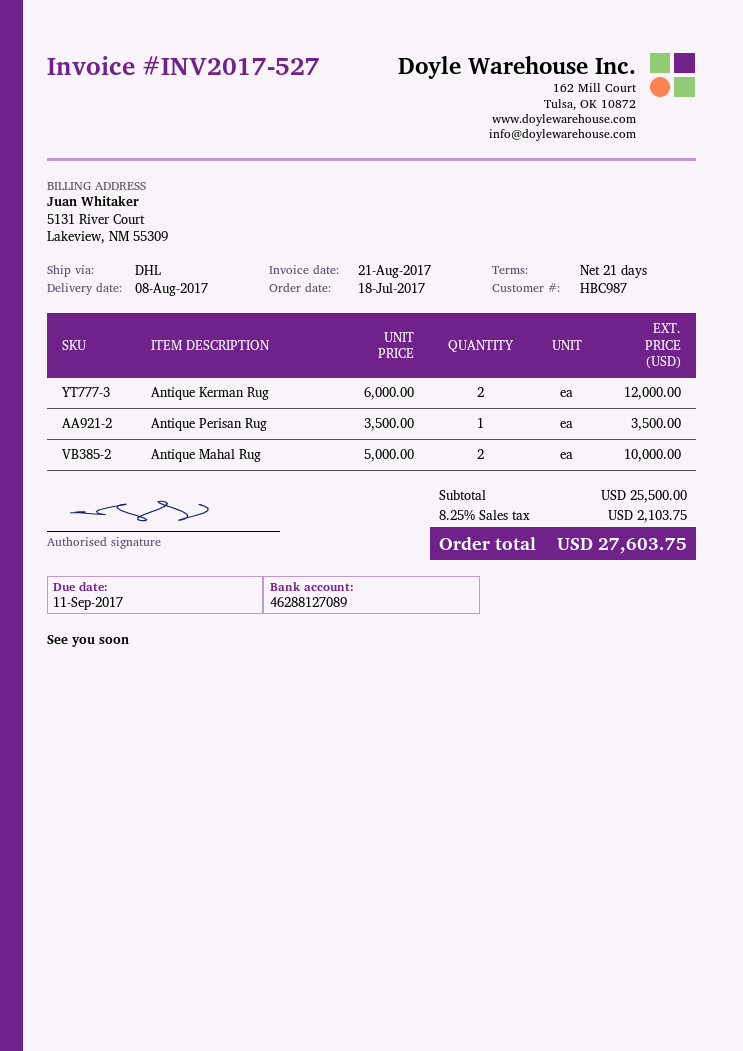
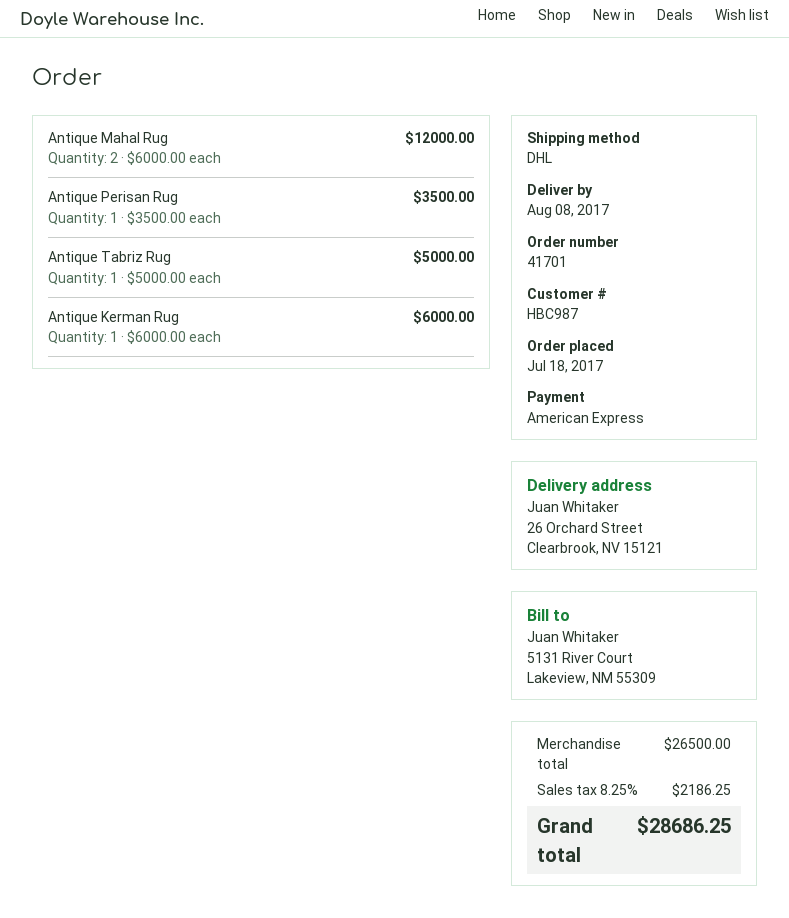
Antique Kerman Rug: 2 x 6000.00 = 12000.00 -> 1 x 6000.00 = 6000.00
Antique Mahal Rug: 2 x 5000.00 = 10000.00 -> 2 x 6000.00 = 12000.00
Antique Tabriz Rug: none -> 1 x 5000.00 = 5000.00
subtotal: 25500.00 -> 26500.00
tax: 8.25% = 2103.75 -> 8.25% = 2186.25
total: 27603.75 -> 28686.25

